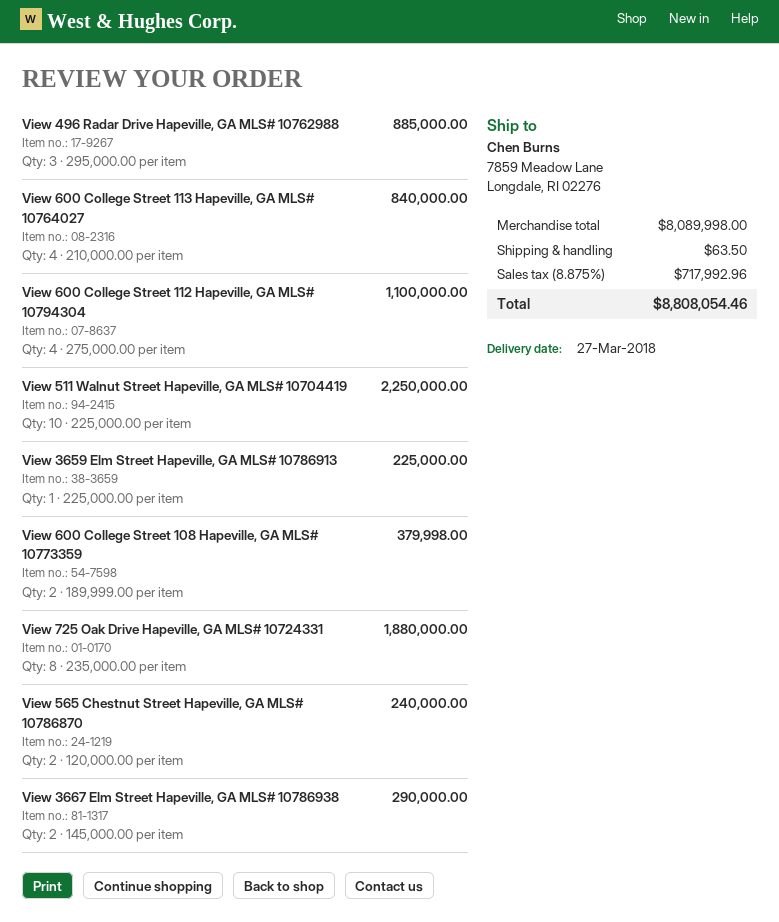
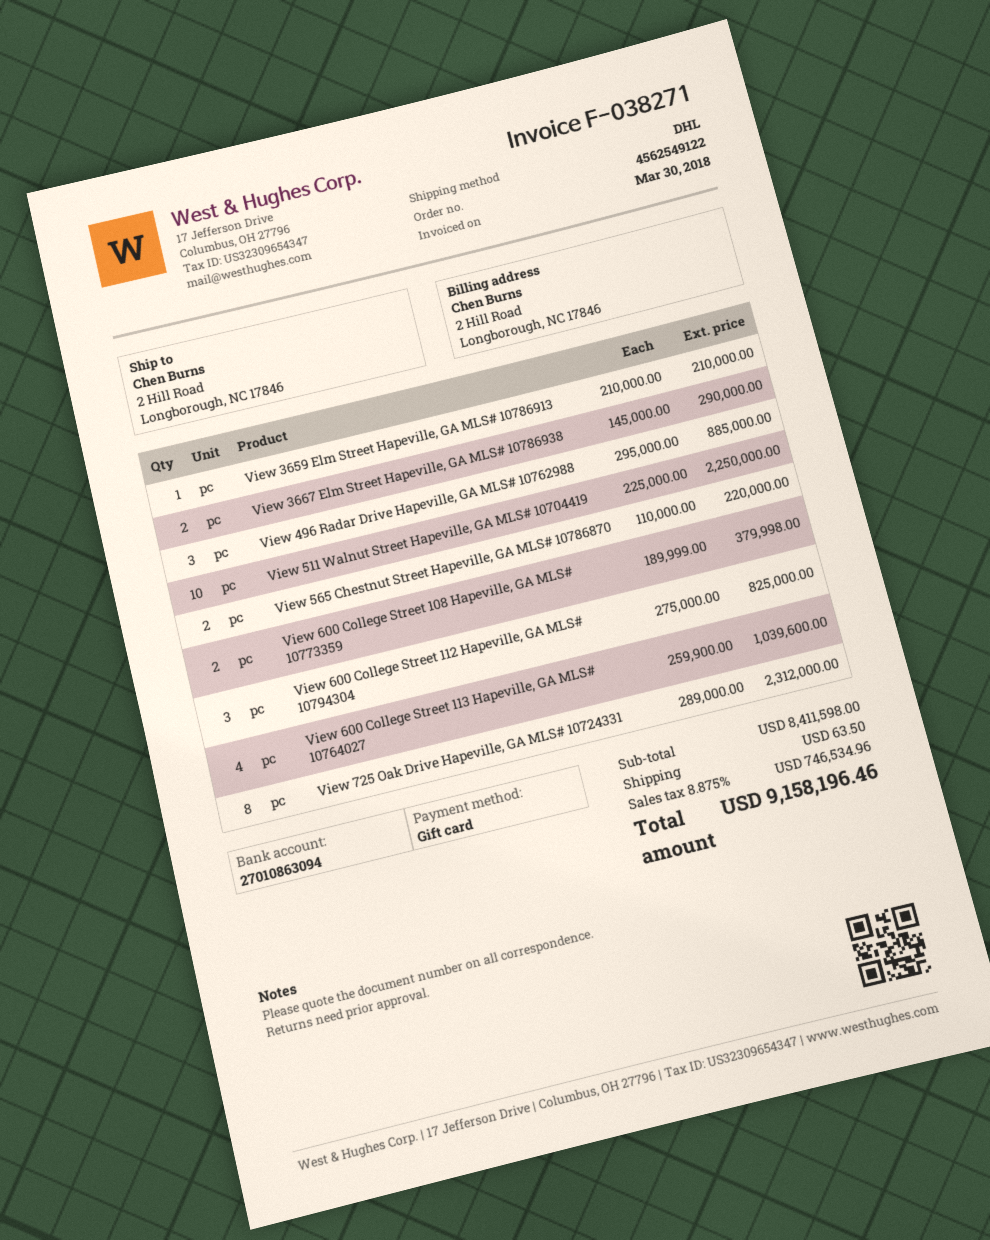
ship to: 7859 Meadow Lane, Longdale, RI 02276 -> 2 Hill Road, Longborough, NC 17846
View 600 College Street 113 Hapeville, GA MLS# 10764027: 4 x 210000.00 = 840000.00 -> 4 x 259900.00 = 1039600.00
View 600 College Street 112 Hapeville, GA MLS# 10794304: 4 x 275000.00 = 1100000.00 -> 3 x 275000.00 = 825000.00
View 3659 Elm Street Hapeville, GA MLS# 10786913: 1 x 225000.00 = 225000.00 -> 1 x 210000.00 = 210000.00
View 725 Oak Drive Hapeville, GA MLS# 10724331: 8 x 235000.00 = 1880000.00 -> 8 x 289000.00 = 2312000.00
View 565 Chestnut Street Hapeville, GA MLS# 10786870: 2 x 120000.00 = 240000.00 -> 2 x 110000.00 = 220000.00
subtotal: 8089998.00 -> 8411598.00
tax: 8.875% = 717992.96 -> 8.875% = 746534.96
total: 8808054.46 -> 9158196.46

